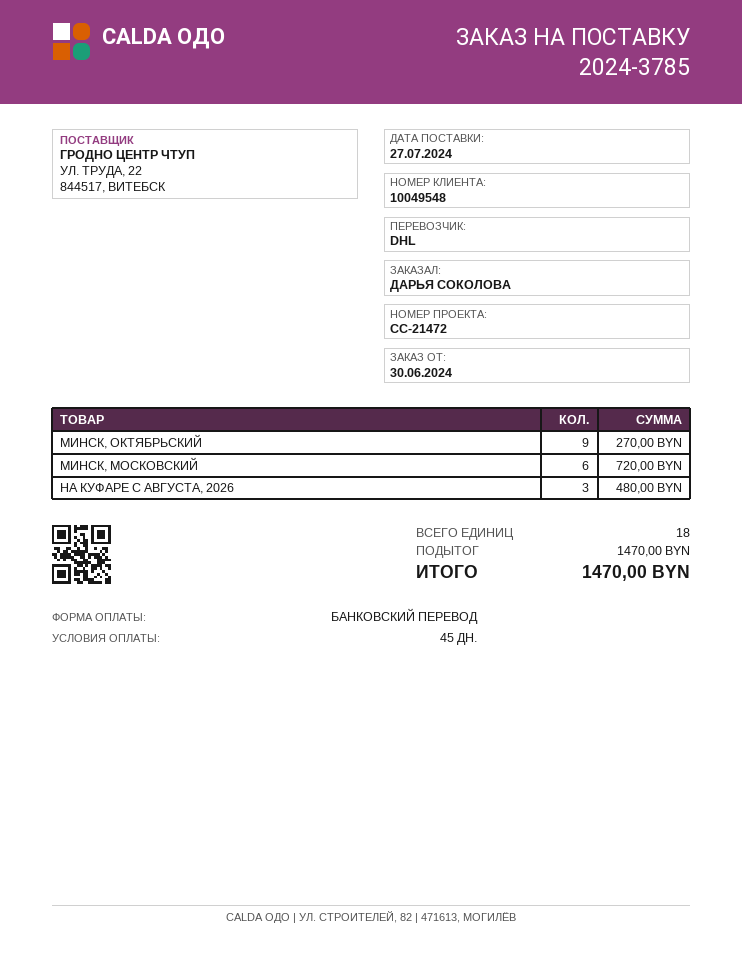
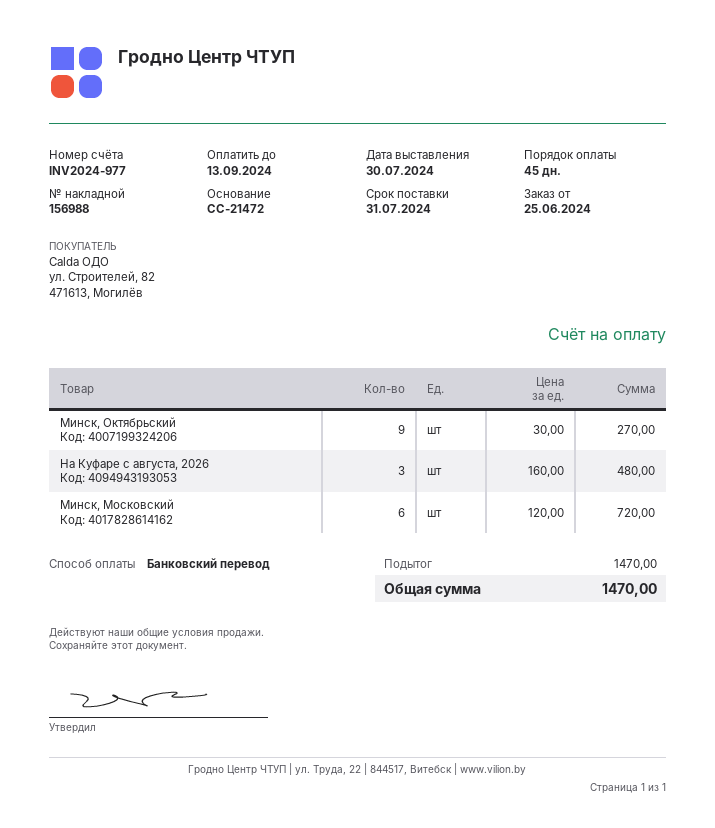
order date: 2024-06-30 -> 2024-06-25
delivery date: 2024-07-27 -> 2024-07-31

